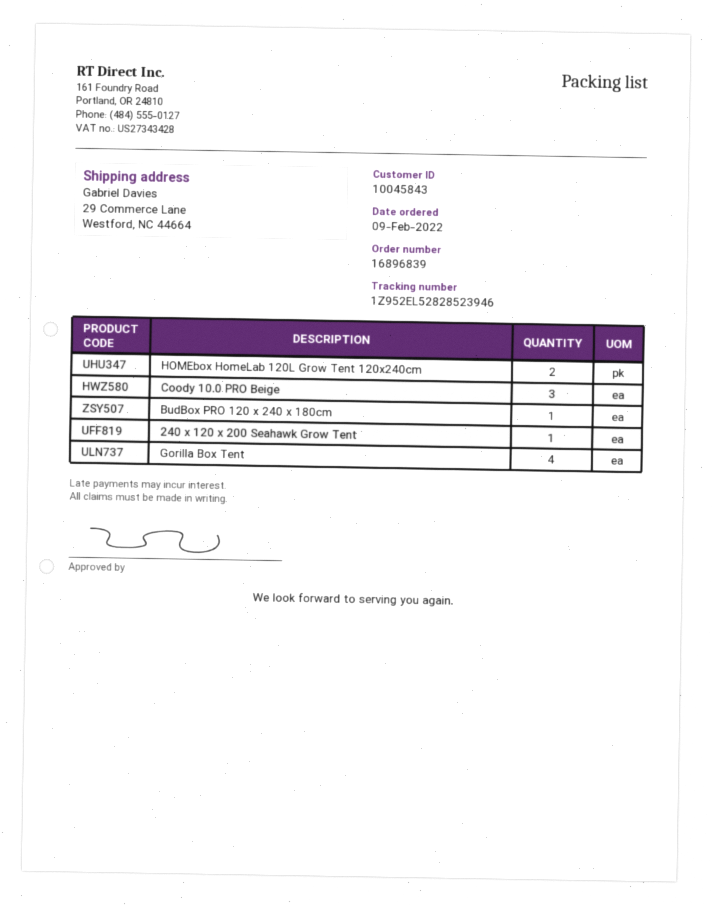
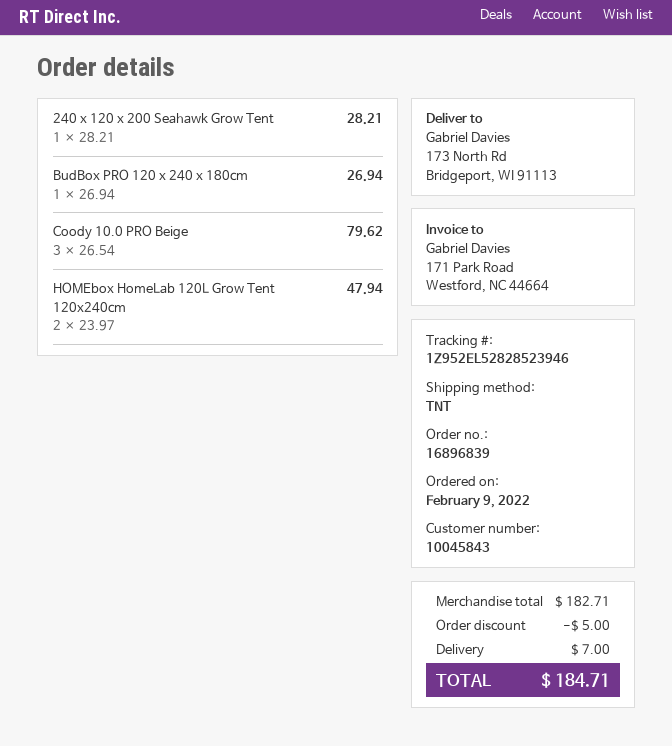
ship to: 29 Commerce Lane, Westford, NC 44664 -> 173 North Rd, Bridgeport, WI 91113
Gorilla Box Tent: 4 -> none

